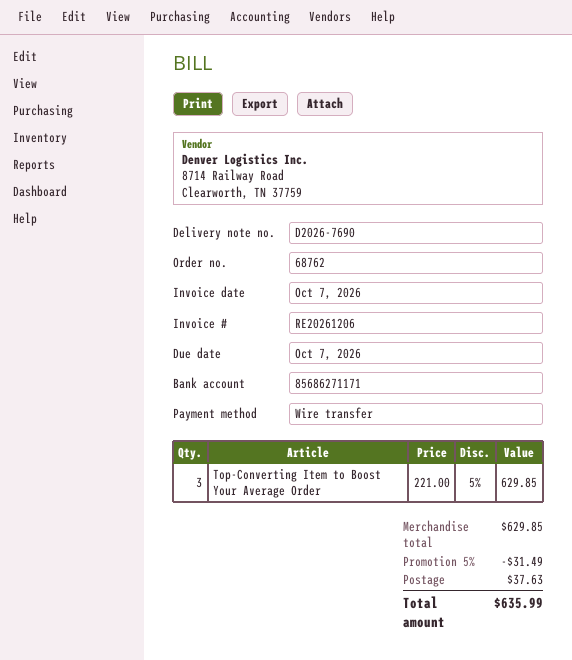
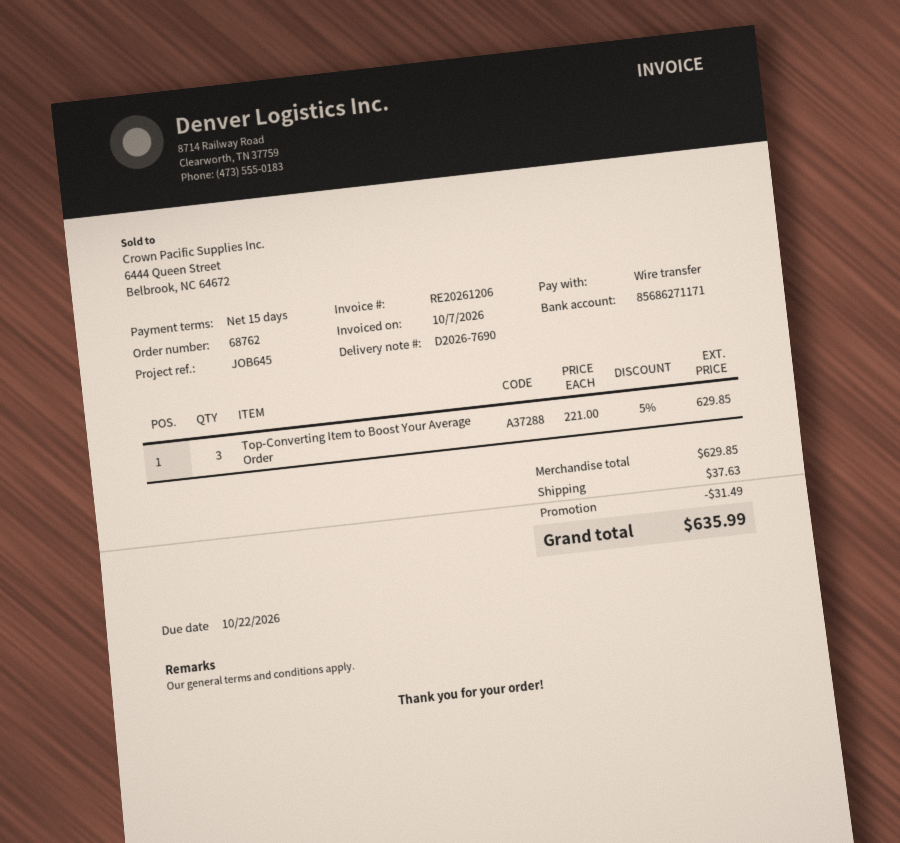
due date: 2026-10-07 -> 2026-10-22

